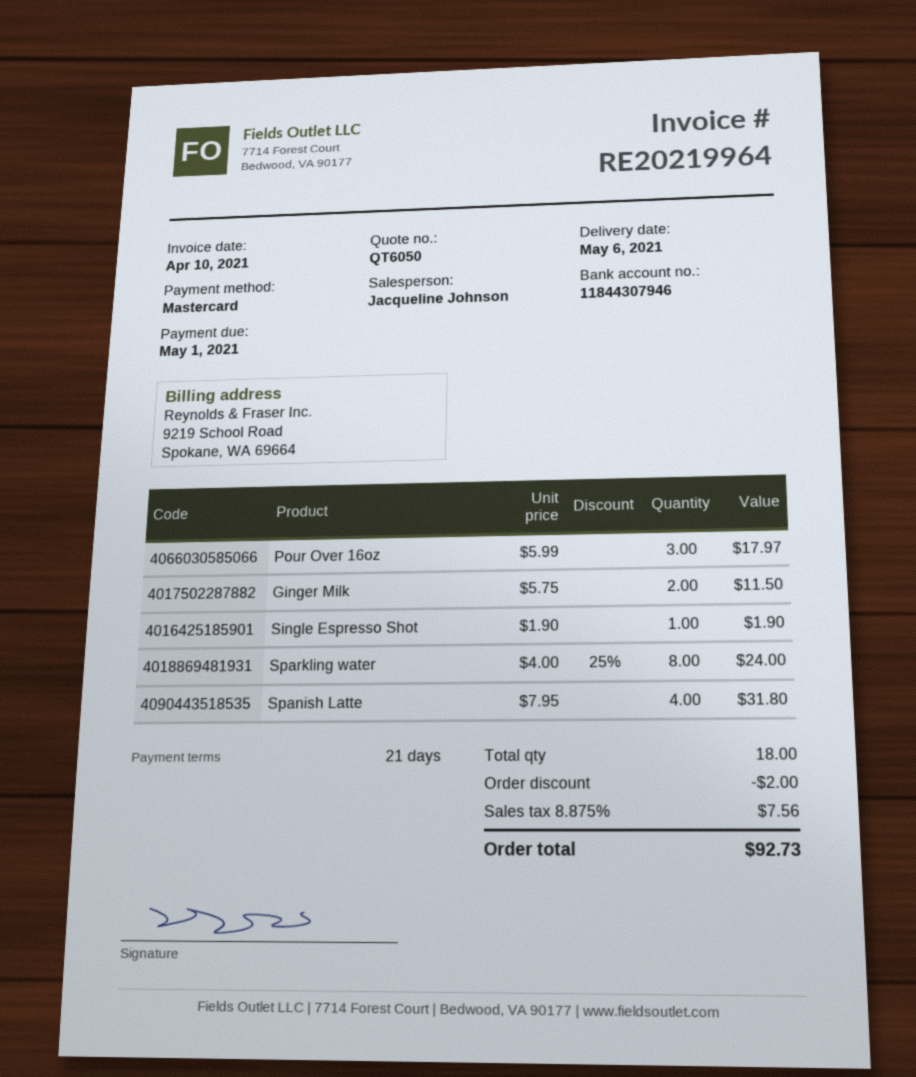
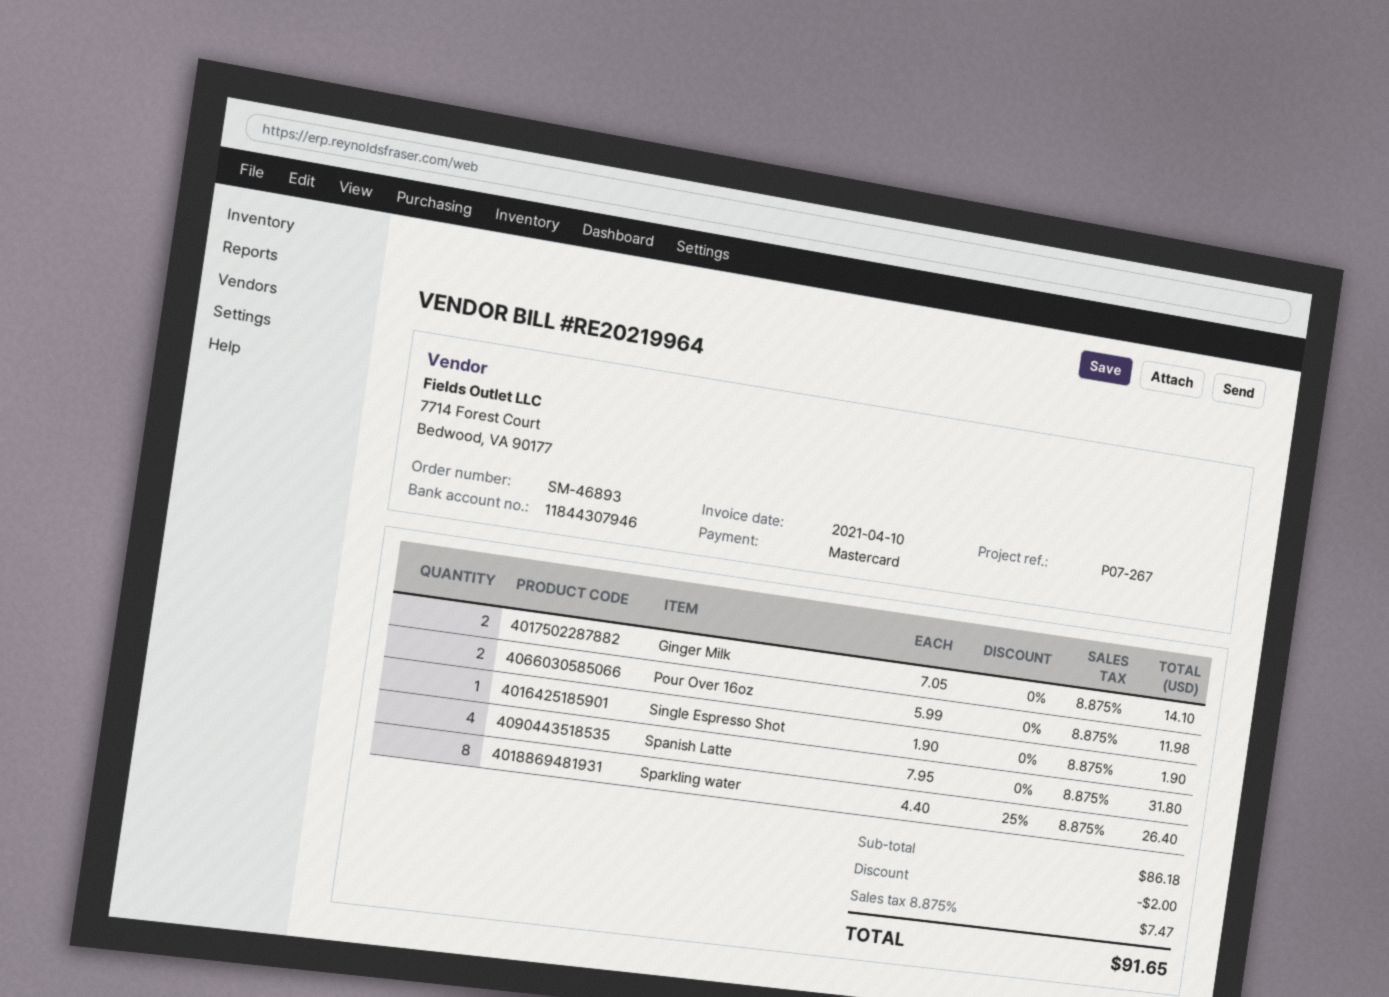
Pour Over 16oz: 3 x 5.99 = 17.97 -> 2 x 5.99 = 11.98
Ginger Milk: 2 x 5.75 = 11.50 -> 2 x 7.05 = 14.10
Sparkling water: 8 x 4.00 - 25% = 24.00 -> 8 x 4.40 - 25% = 26.40
tax: 8.875% = 7.56 -> 8.875% = 7.47
total: 92.73 -> 91.65

